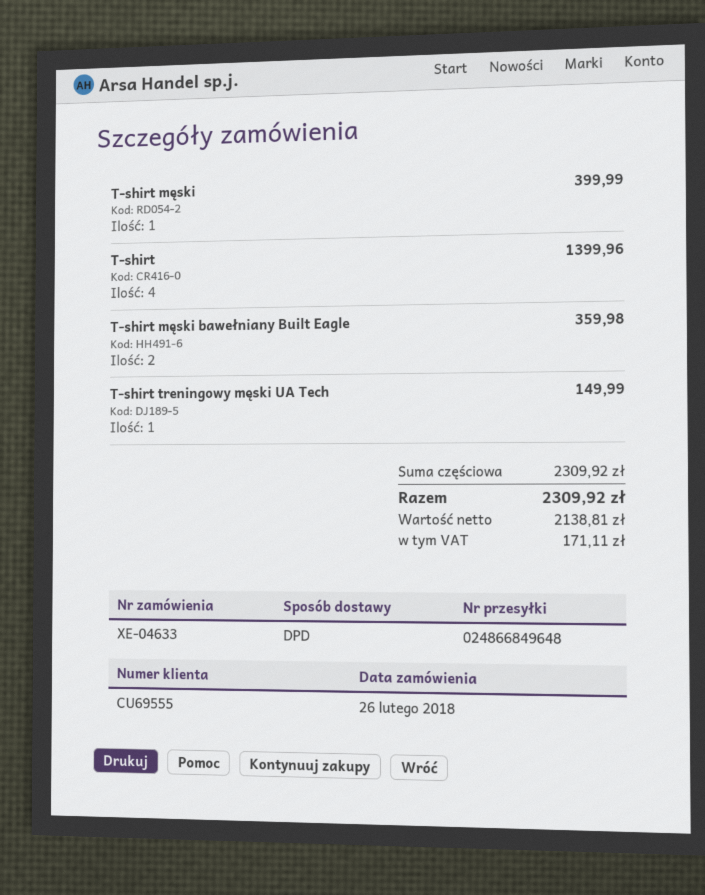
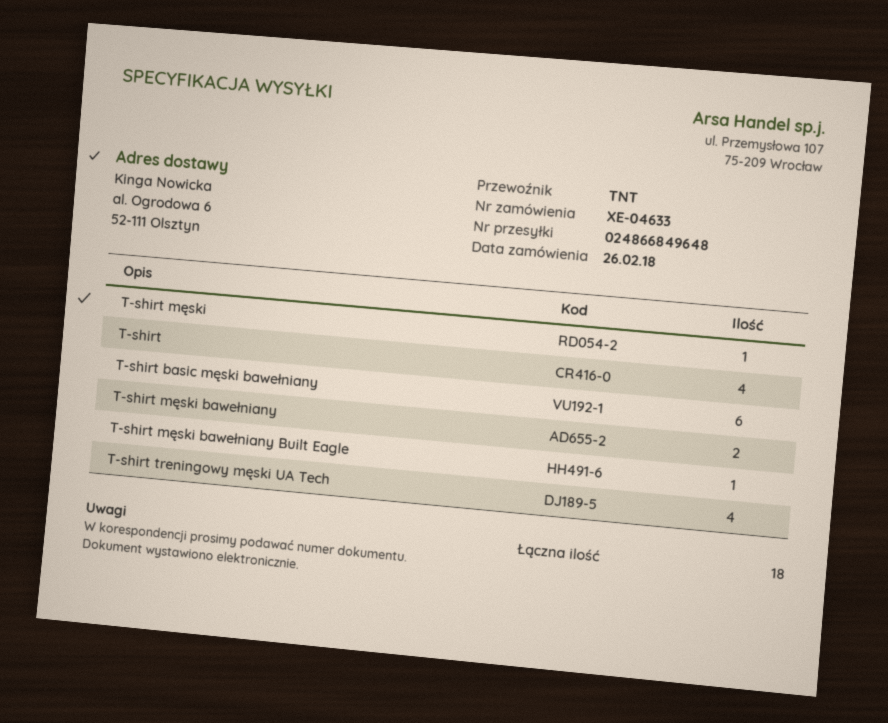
shipping method: DPD -> TNT
T-shirt męski bawełniany Built Eagle: 2 -> 1
T-shirt treningowy męski UA Tech: 1 -> 4
T-shirt basic męski bawełniany: none -> 6
T-shirt męski bawełniany: none -> 2

